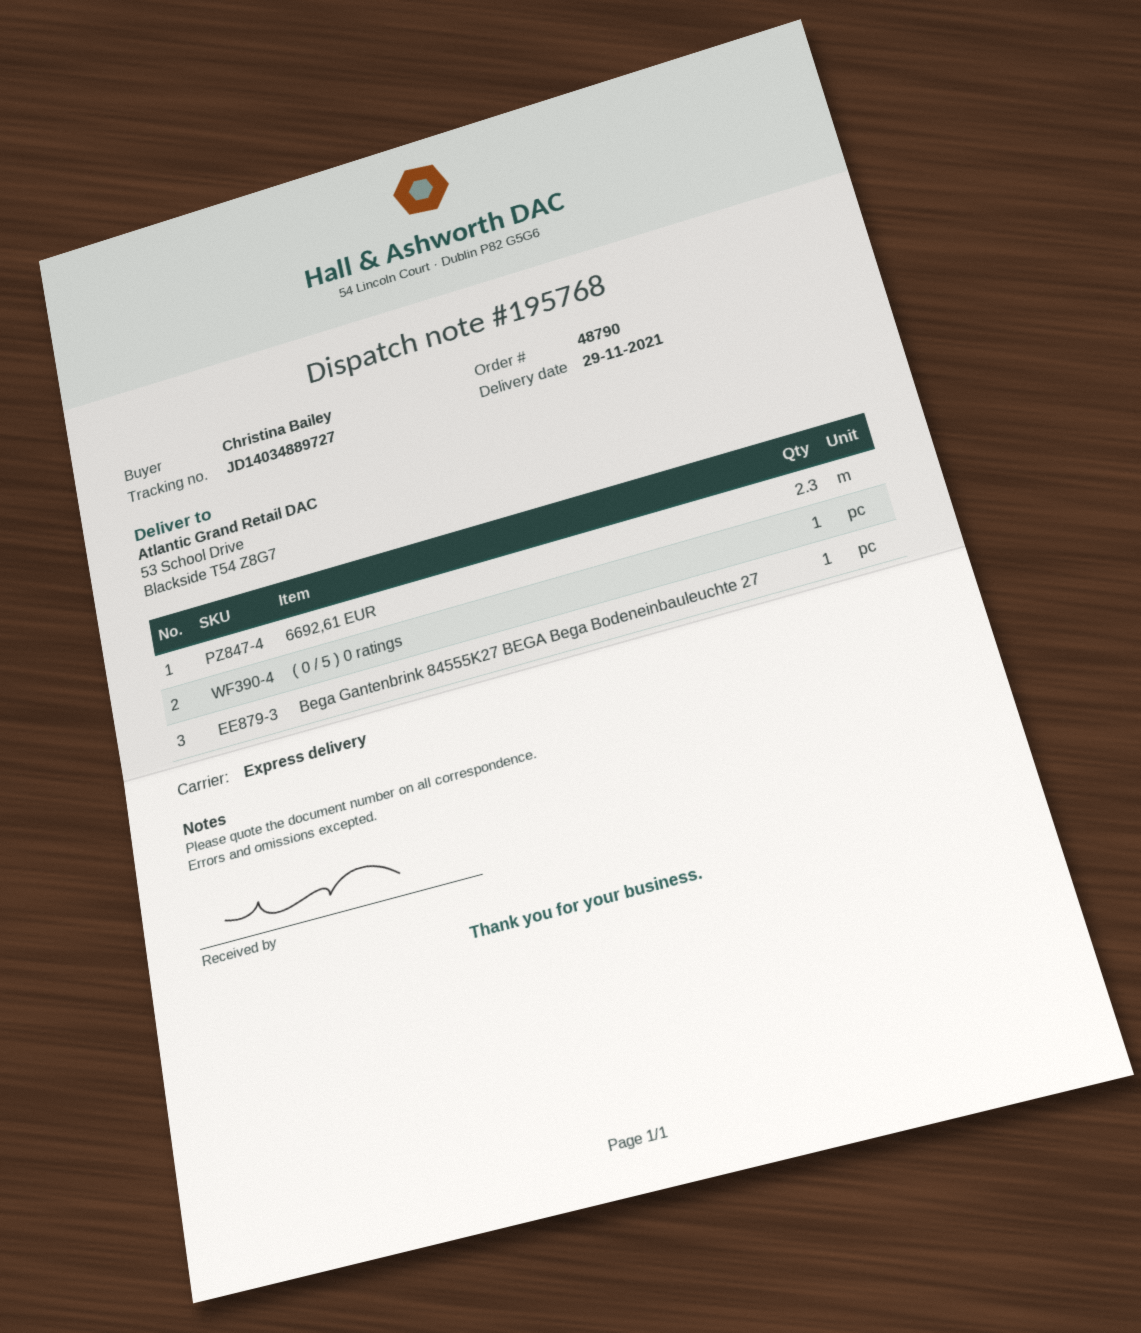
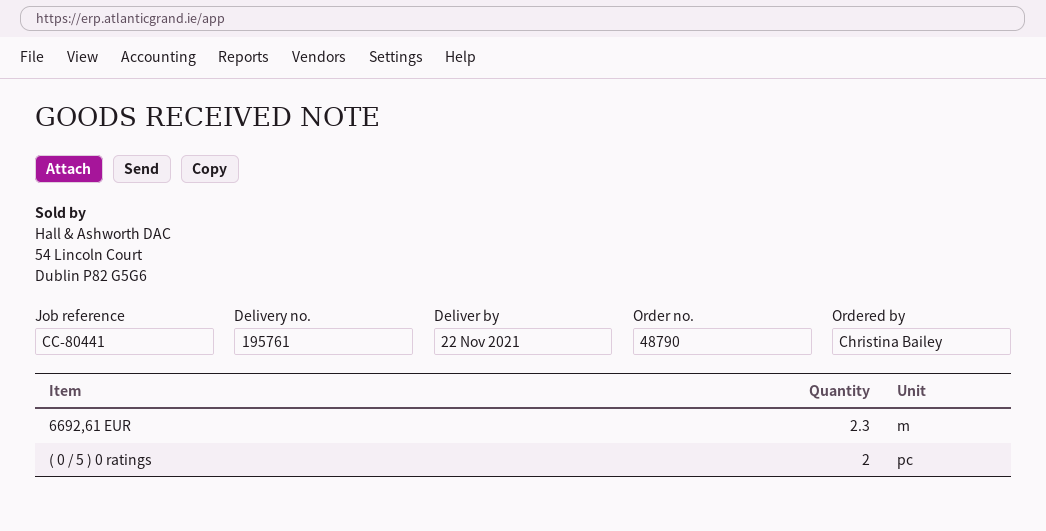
delivery note number: 195768 -> 195761
delivery date: 2021-11-29 -> 2021-11-22
( 0 / 5 ) 0 ratings: 1 -> 2
Bega Gantenbrink 84555K27 BEGA Bega Bodeneinbauleuchte 27: 1 -> none

